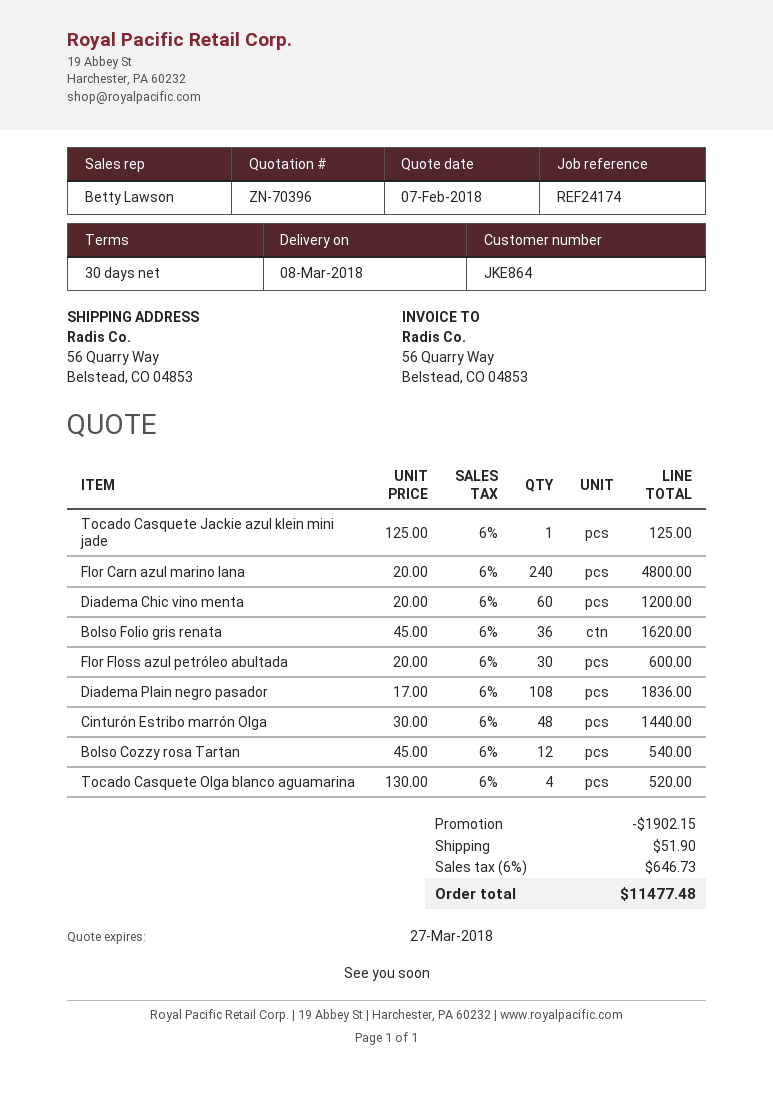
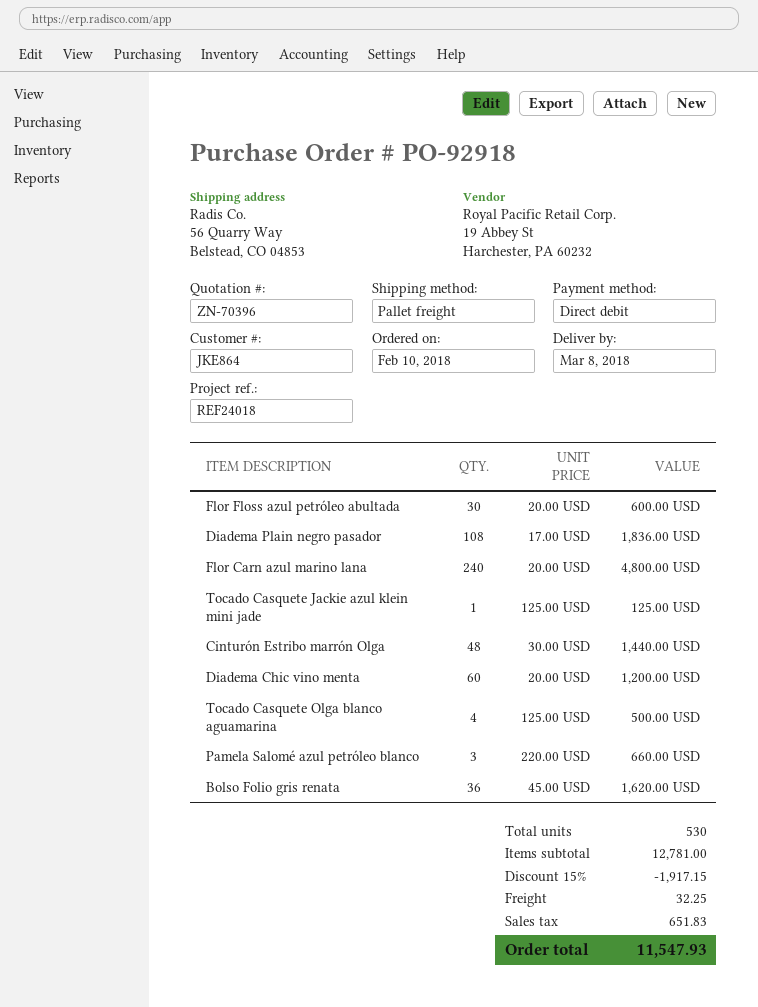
reference: REF24174 -> REF24018
Bolso Cozzy rosa Tartan: 12 x 45.00 = 540.00 -> none
Tocado Casquete Olga blanco aguamarina: 4 x 130.00 = 520.00 -> 4 x 125.00 = 500.00
Pamela Salomé azul petróleo blanco: none -> 3 x 220.00 = 660.00
discount: 1902.15 -> 1917.15
shipping: 51.90 -> 32.25
tax: 646.73 -> 651.83
total: 11477.48 -> 11547.93

